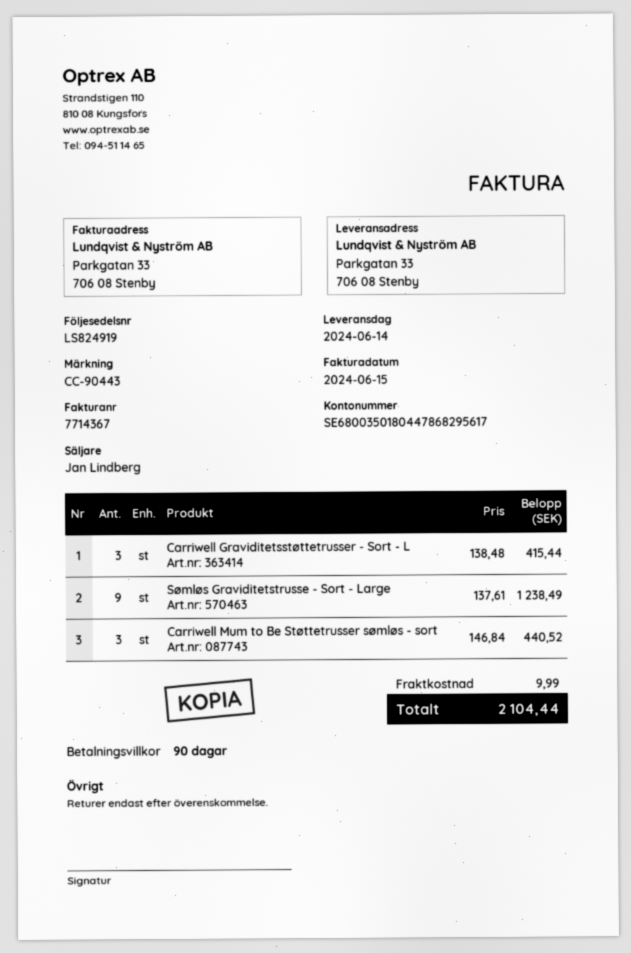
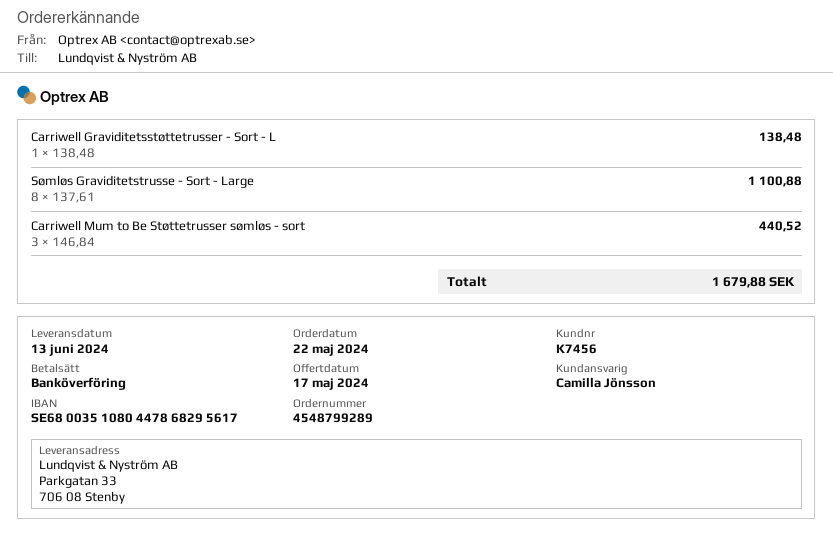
delivery date: 2024-06-14 -> 2024-06-13
sales rep: Jan Lindberg -> Camilla Jönsson
bank account: SE6800350180447868295617 -> SE6800351080447868295617
Carriwell Graviditetsstøttetrusser - Sort - L: 3 x 138.48 = 415.44 -> 1 x 138.48 = 138.48
Sømløs Graviditetstrusse - Sort - Large: 9 x 137.61 = 1238.49 -> 8 x 137.61 = 1100.88
shipping: 9.99 -> none
total: 2104.44 -> 1679.88

